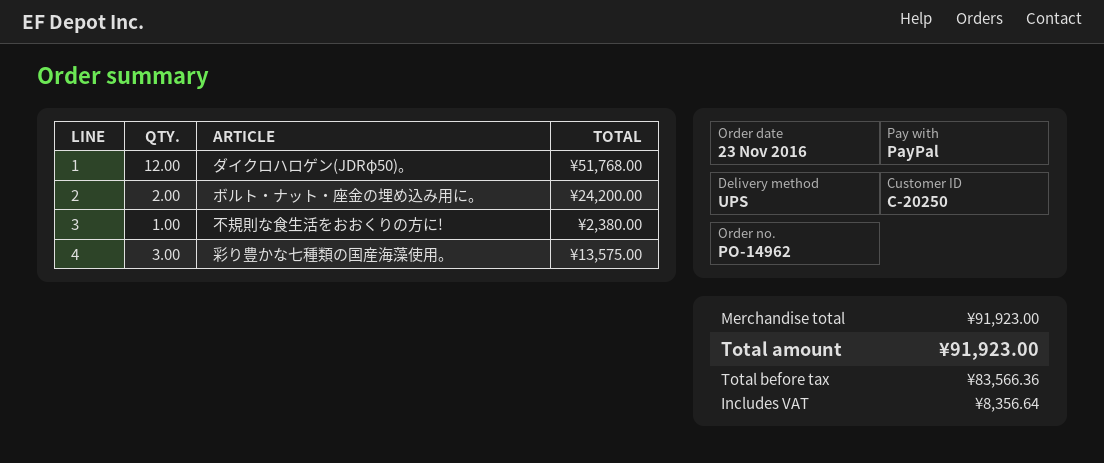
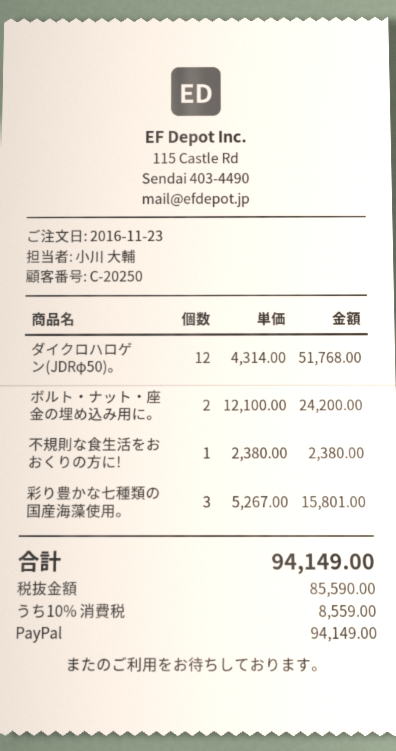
彩り豊かな七種類の国産海藻使用。: 3 for 13575.00 -> 3 for 15801.00
net: 83566.36 -> 85590.00
tax: 8356.64 -> 8559.00
total: 91923.00 -> 94149.00

